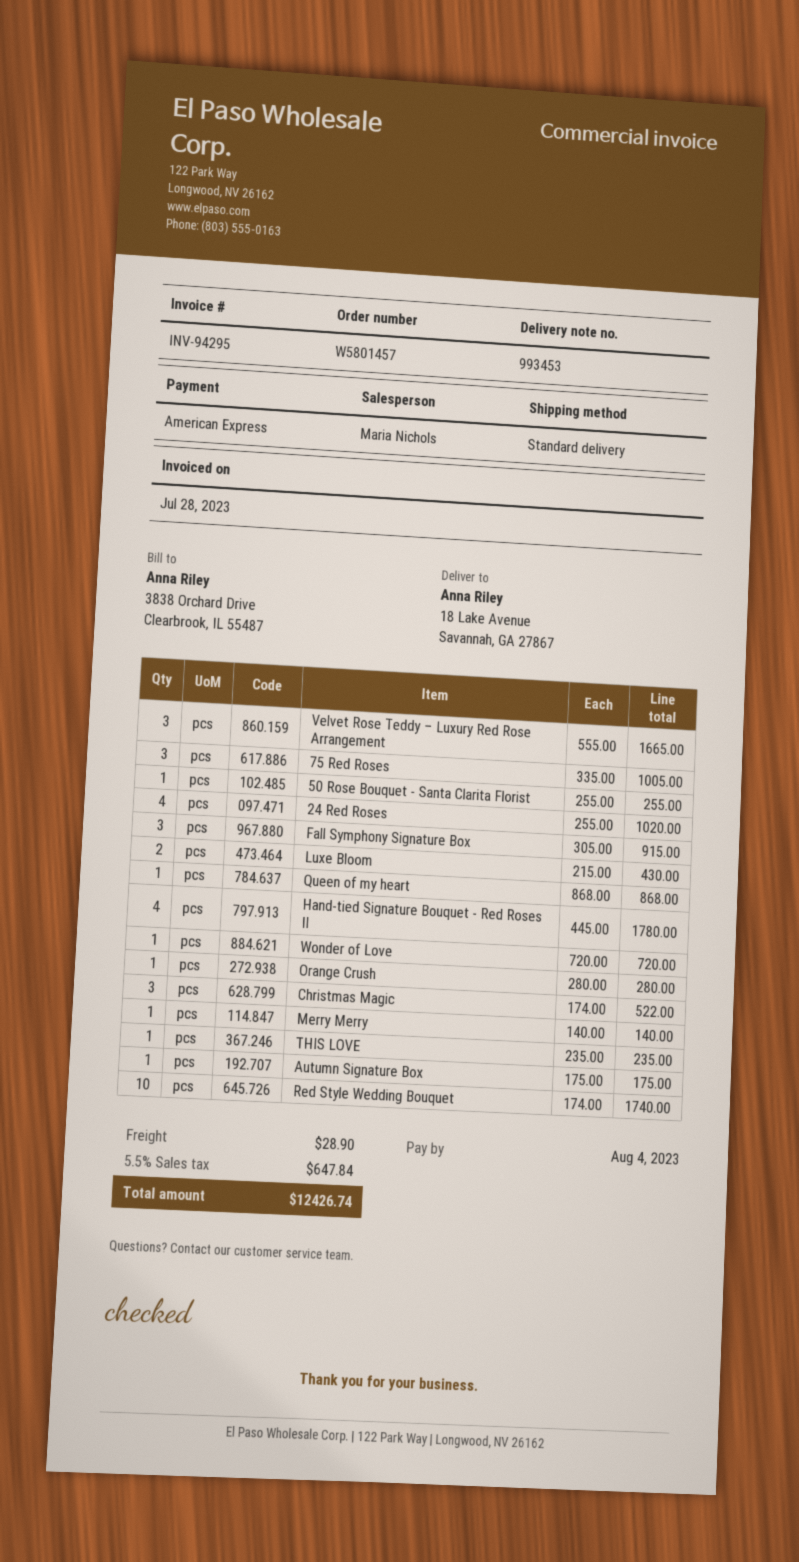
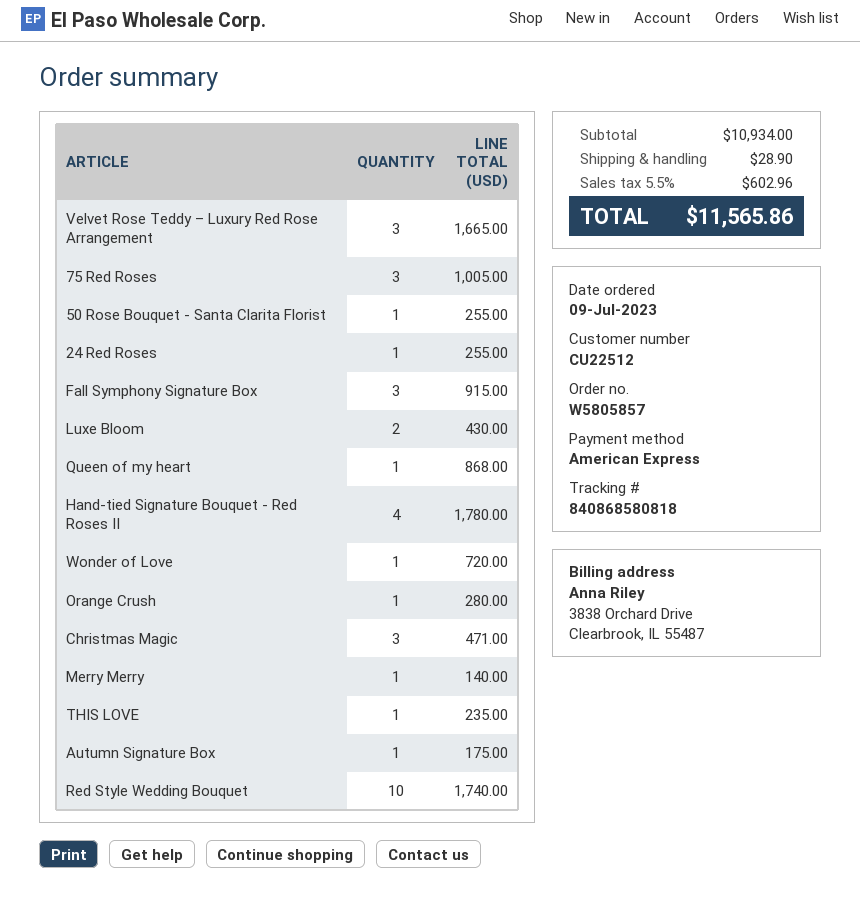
order number: W5801457 -> W5805857
24 Red Roses: 4 for 1020.00 -> 1 for 255.00
Christmas Magic: 3 for 522.00 -> 3 for 471.00
tax: 5.5% = 647.84 -> 5.5% = 602.96
total: 12426.74 -> 11565.86

